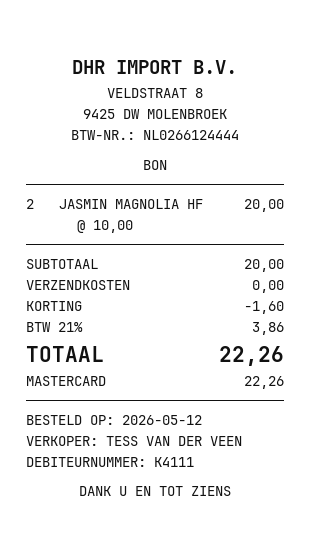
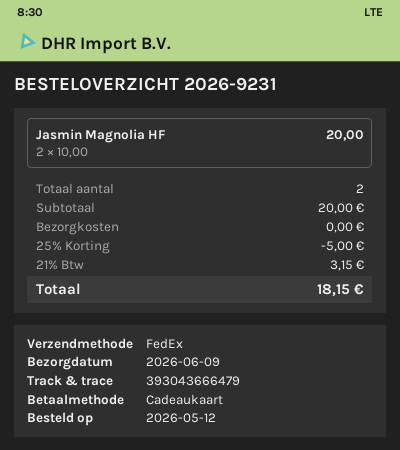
payment method: Mastercard -> gift card
discount: 1.60 -> 5.00
tax: 21% = 3.86 -> 21% = 3.15
total: 22.26 -> 18.15

